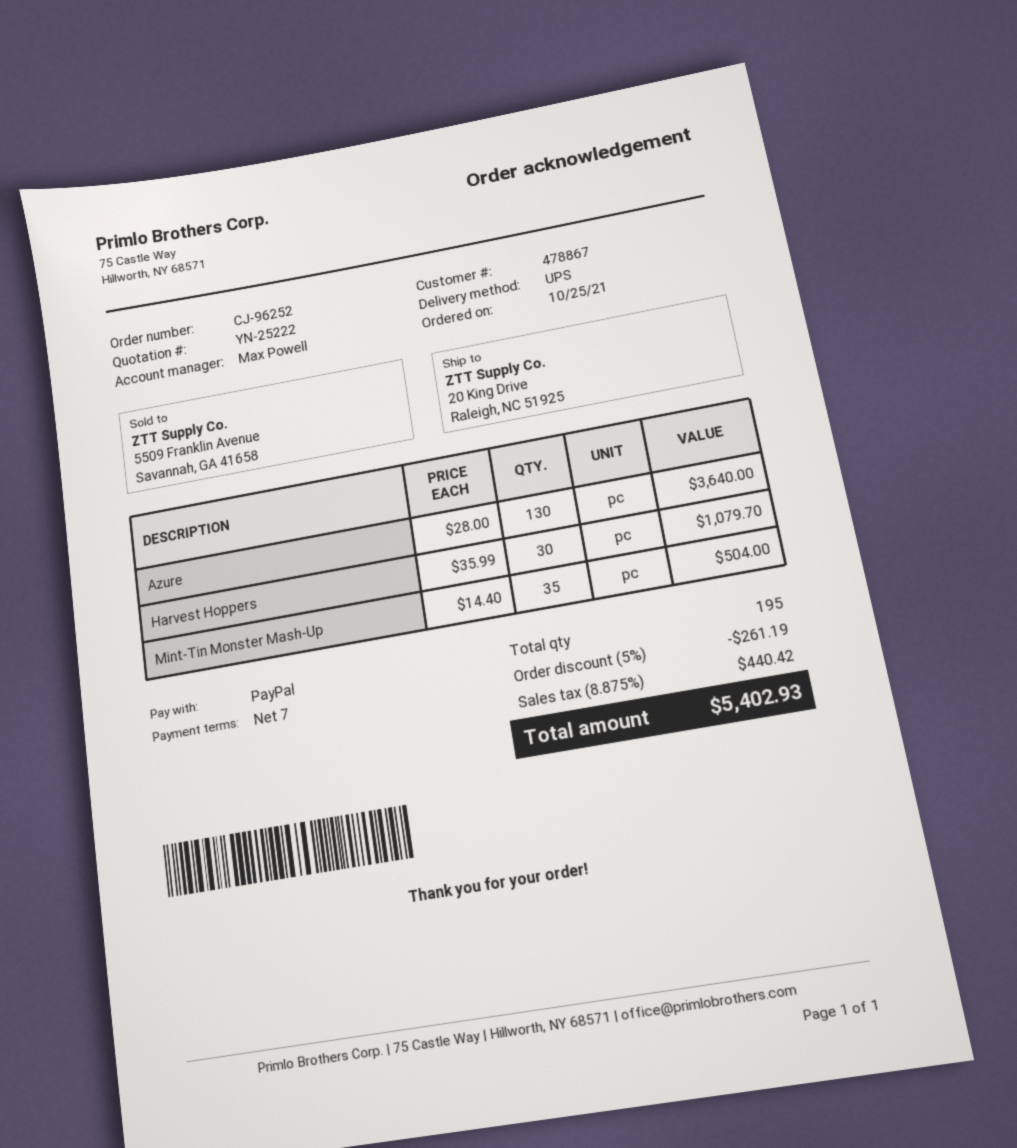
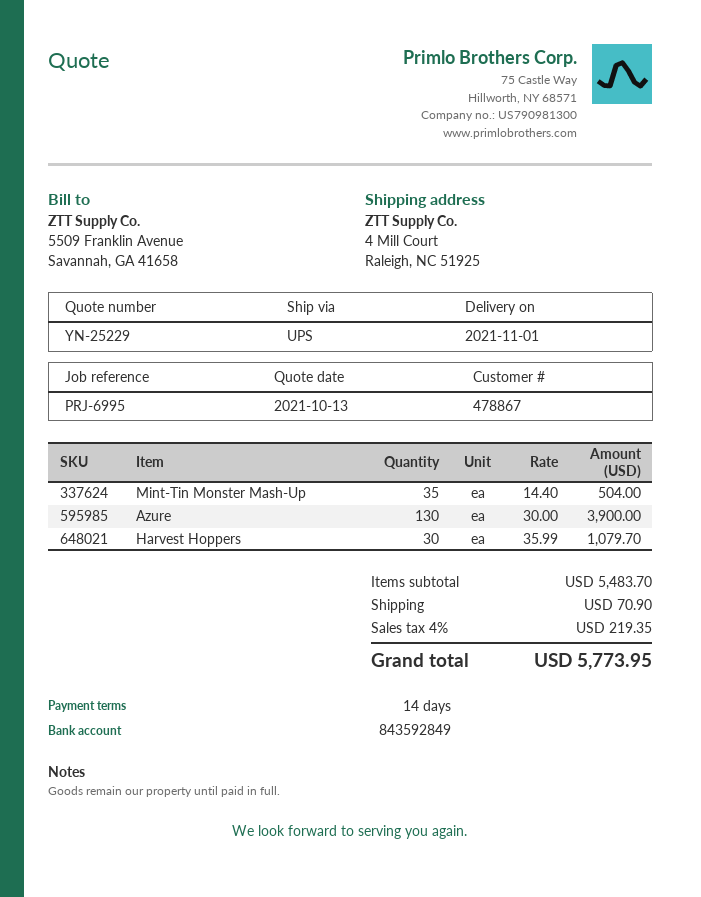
quote number: YN-25222 -> YN-25229
payment terms: 7 days -> 14 days
ship to: 20 King Drive, Raleigh, NC 51925 -> 4 Mill Court, Raleigh, NC 51925
Azure: 130 x 28.00 = 3640.00 -> 130 x 30.00 = 3900.00
discount: 5% = 261.19 -> none
shipping: none -> 70.90
tax: 8.875% = 440.42 -> 4% = 219.35
total: 5402.93 -> 5773.95

